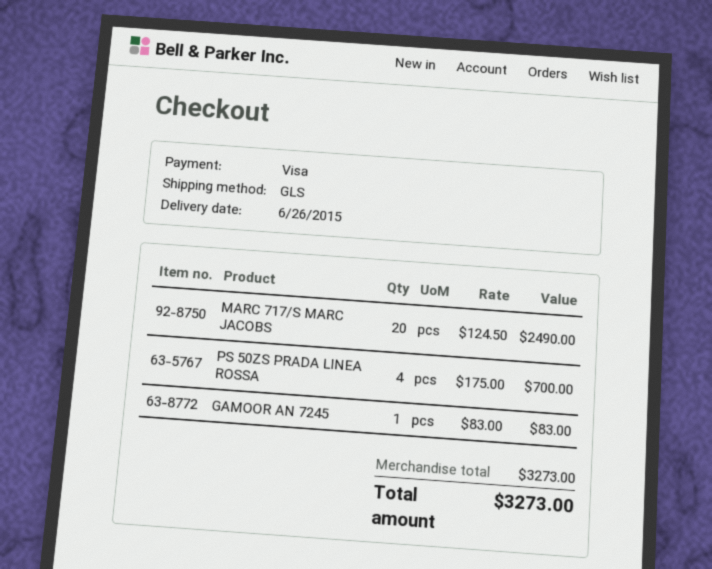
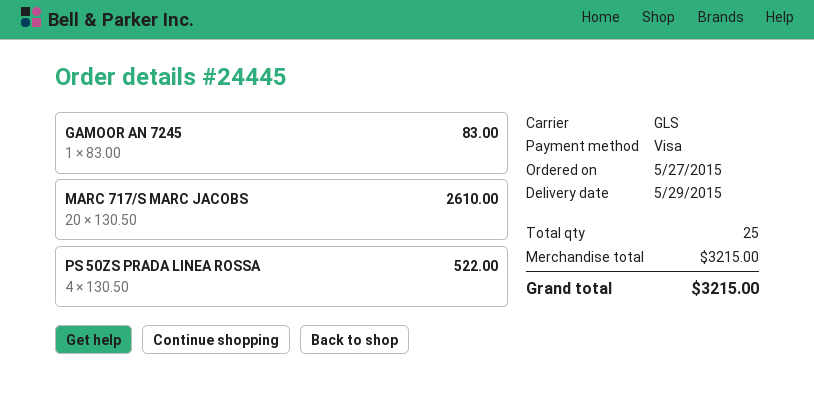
delivery date: 2015-06-26 -> 2015-05-29
MARC 717/S MARC JACOBS: 20 x 124.50 = 2490.00 -> 20 x 130.50 = 2610.00
PS 50ZS PRADA LINEA ROSSA: 4 x 175.00 = 700.00 -> 4 x 130.50 = 522.00
subtotal: 3273.00 -> 3215.00
total: 3273.00 -> 3215.00

